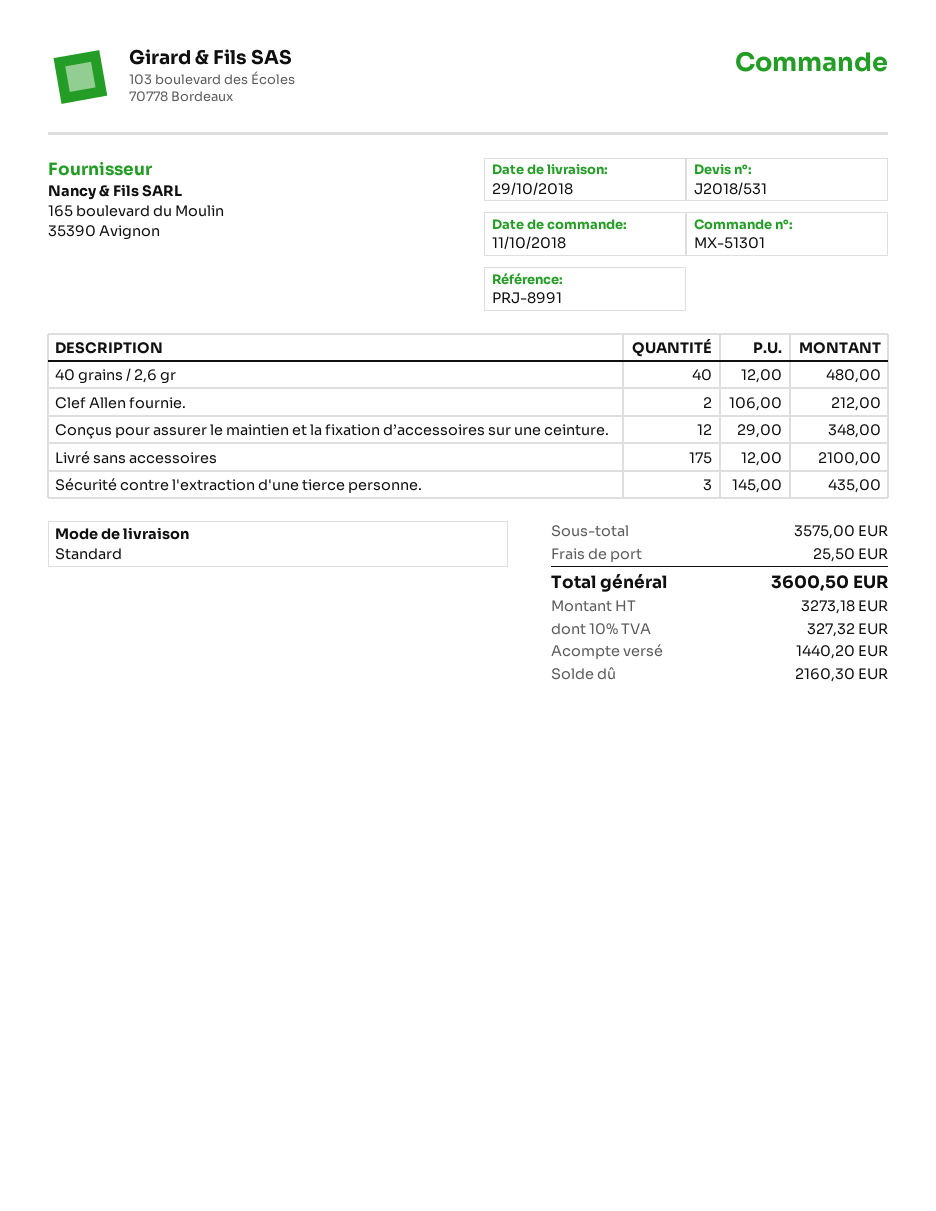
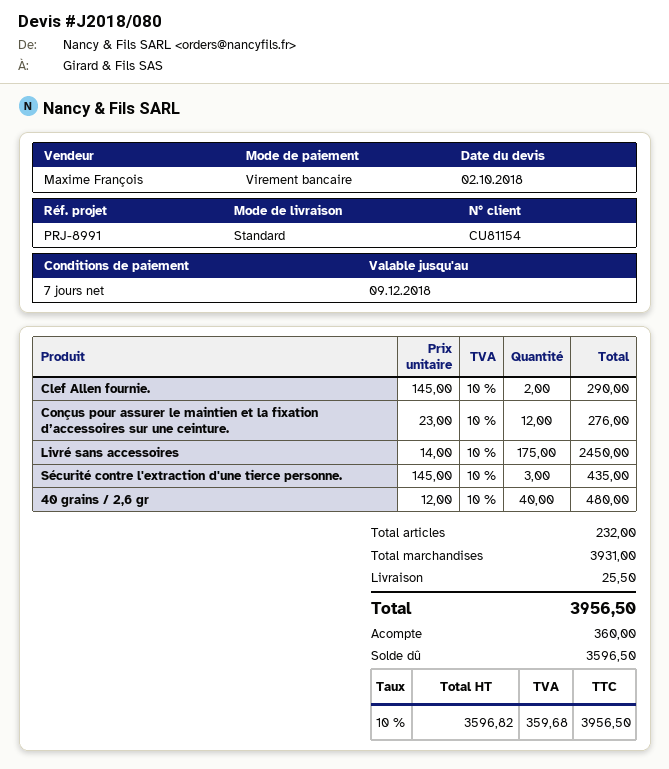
quote number: J2018/531 -> J2018/080
Clef Allen fournie.: 2 x 106.00 = 212.00 -> 2 x 145.00 = 290.00
Conçus pour assurer le maintien et la fixation d’accessoires sur une ceinture.: 12 x 29.00 = 348.00 -> 12 x 23.00 = 276.00
Livré sans accessoires: 175 x 12.00 = 2100.00 -> 175 x 14.00 = 2450.00
subtotal: 3575.00 -> 3931.00
net: 3273.18 -> 3596.82
tax: 10% = 327.32 -> 10% = 359.68
total: 3600.50 -> 3956.50
deposit: 1440.20 -> 360.00
balance: 2160.30 -> 3596.50

